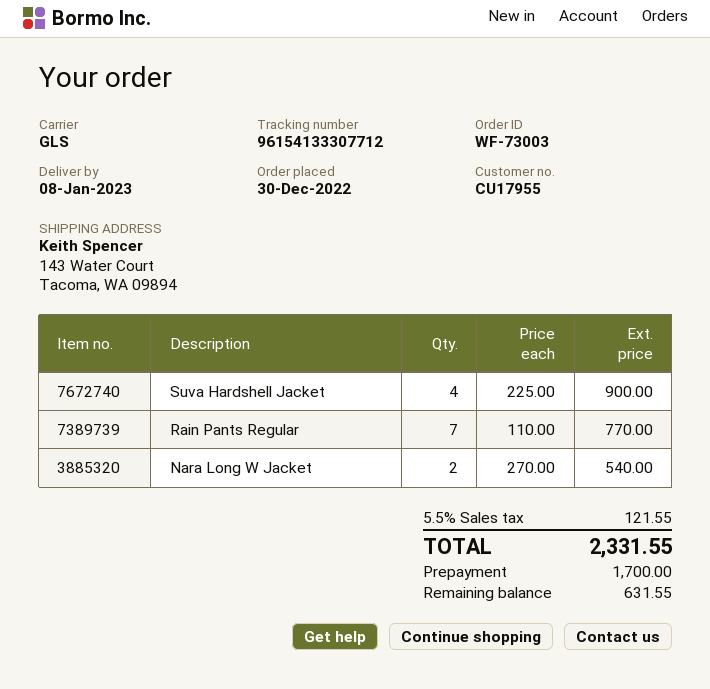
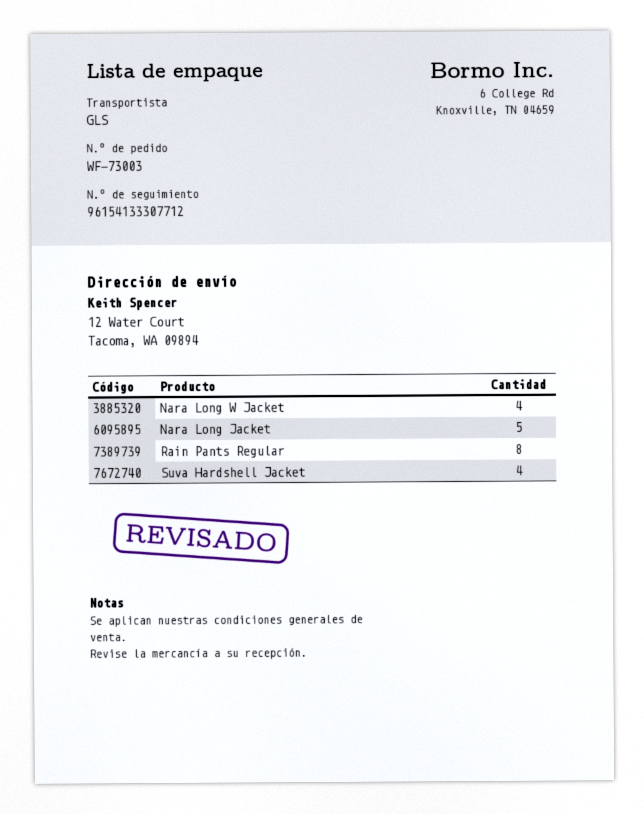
ship to: 143 Water Court, Tacoma, WA 09894 -> 12 Water Court, Tacoma, WA 09894
Rain Pants Regular: 7 -> 8
Nara Long W Jacket: 2 -> 4
Nara Long Jacket: none -> 5

